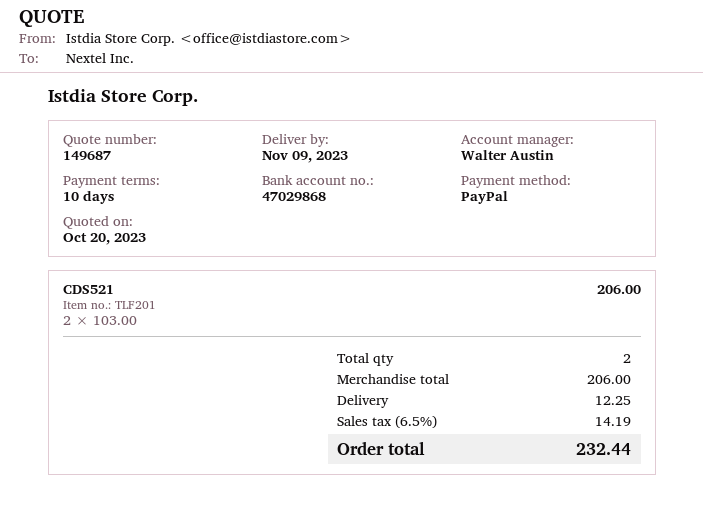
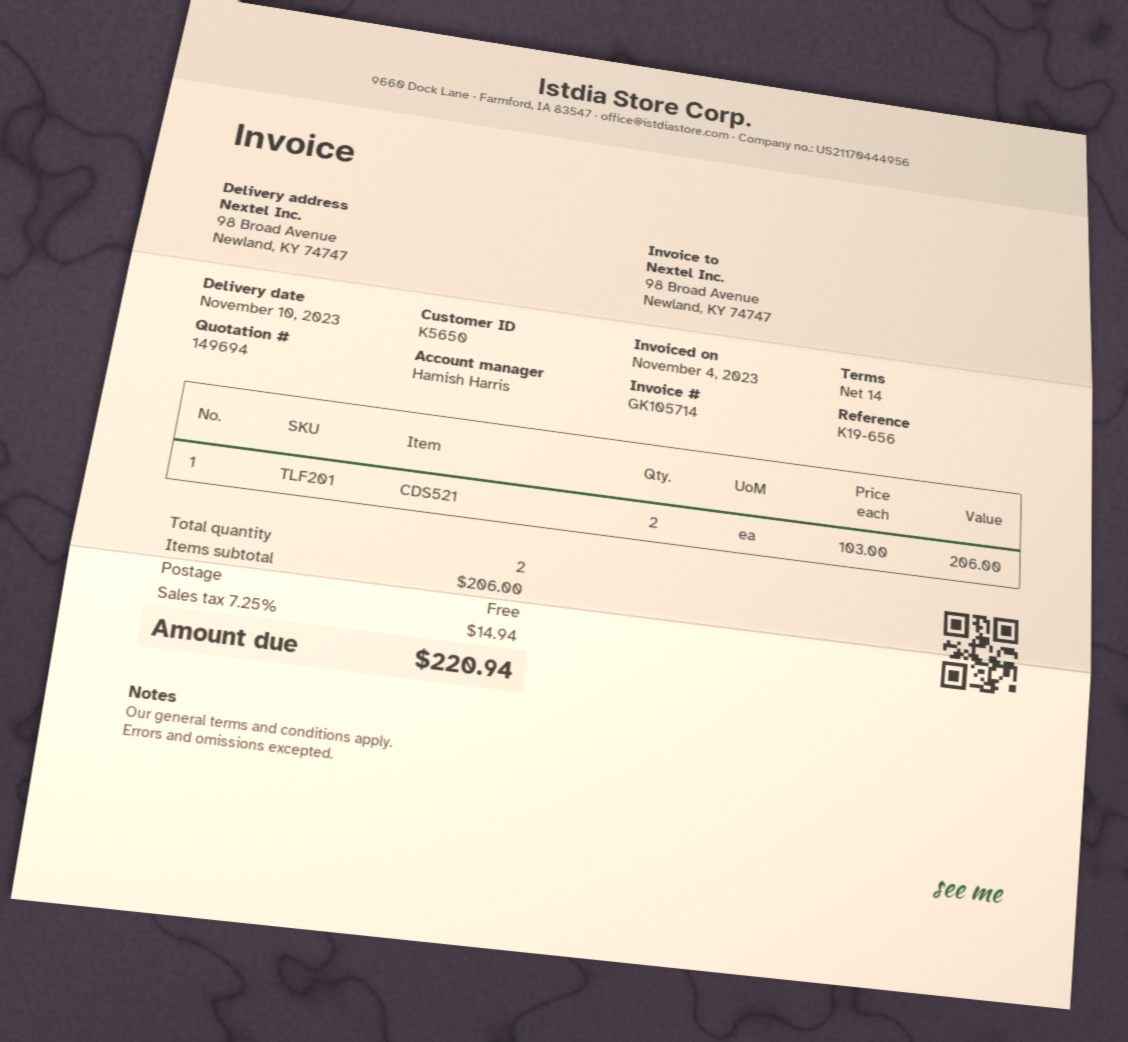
quote number: 149687 -> 149694
delivery date: 2023-11-09 -> 2023-11-10
payment terms: 10 days -> 14 days
sales rep: Walter Austin -> Hamish Harris
shipping: 12.25 -> 0.00
tax: 6.5% = 14.19 -> 7.25% = 14.94
total: 232.44 -> 220.94

